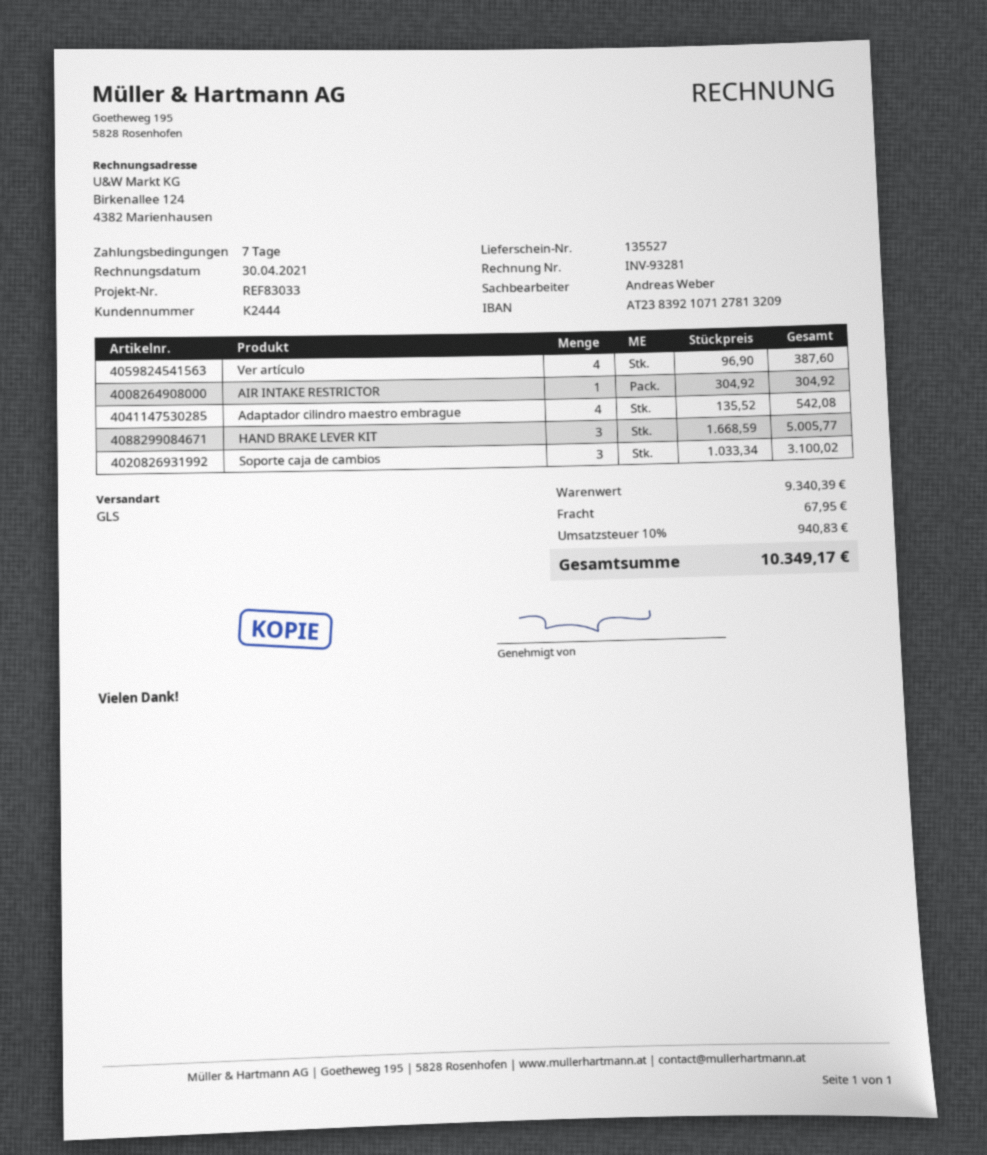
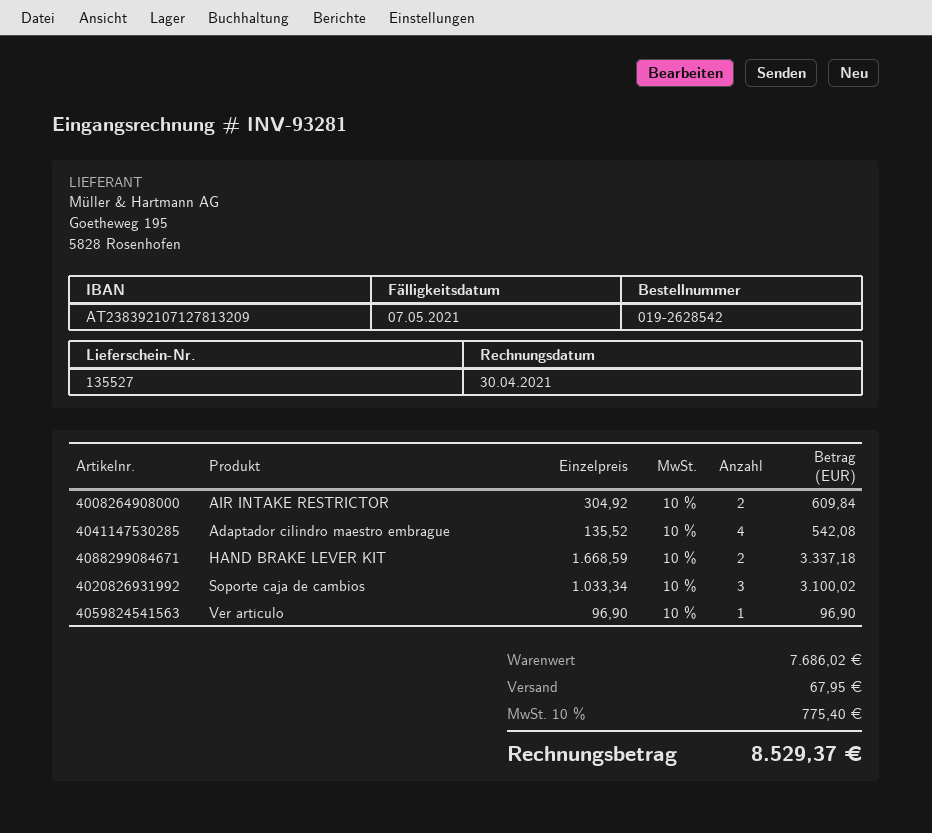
Ver artículo: 4 x 96.90 = 387.60 -> 1 x 96.90 = 96.90
AIR INTAKE RESTRICTOR: 1 x 304.92 = 304.92 -> 2 x 304.92 = 609.84
HAND BRAKE LEVER KIT: 3 x 1668.59 = 5005.77 -> 2 x 1668.59 = 3337.18
subtotal: 9340.39 -> 7686.02
tax: 10% = 940.83 -> 10% = 775.40
total: 10349.17 -> 8529.37

